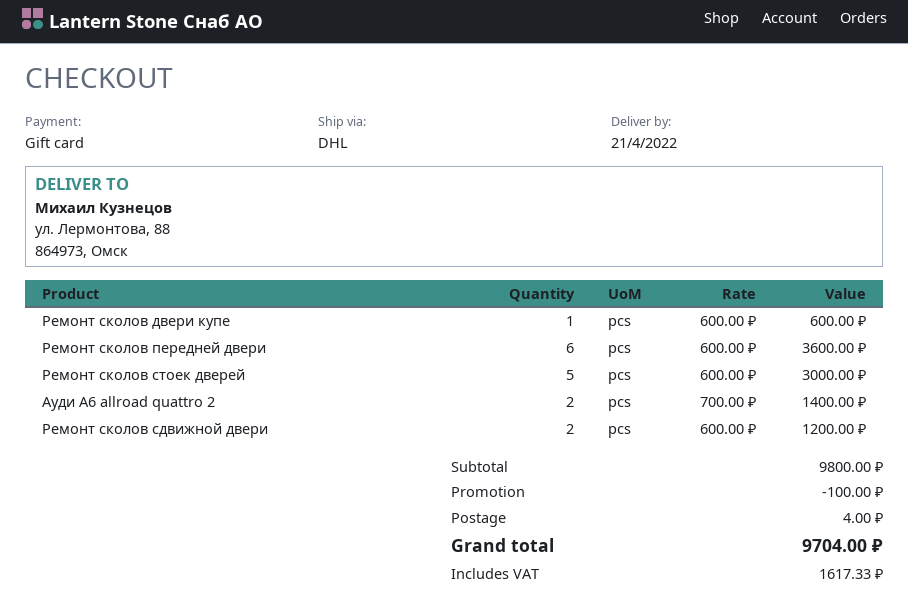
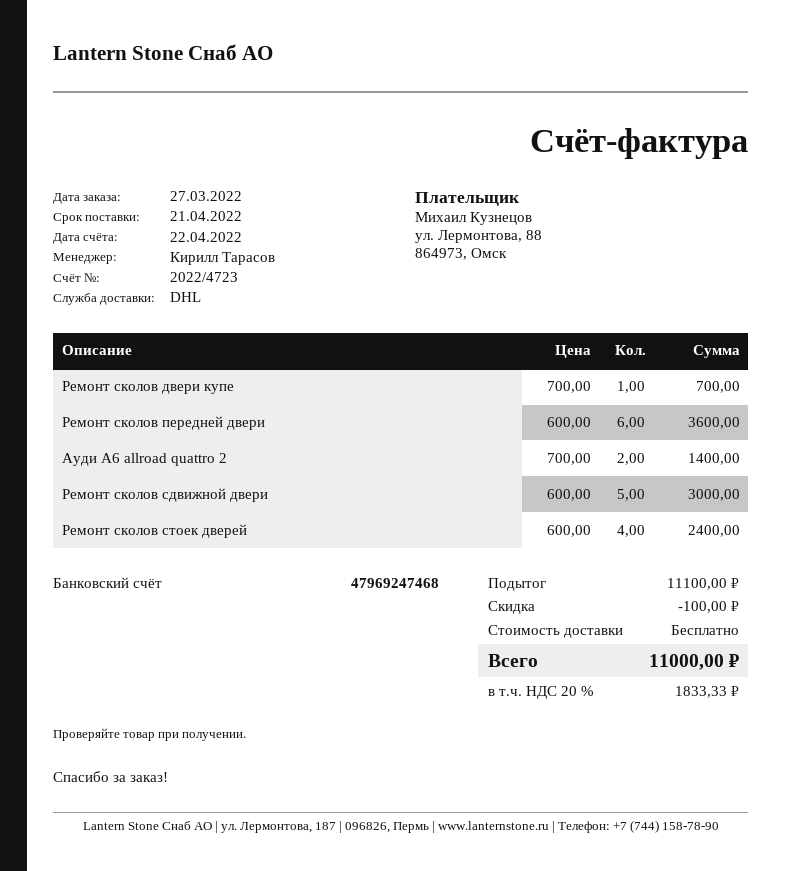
Ремонт сколов двери купе: 1 x 600.00 = 600.00 -> 1 x 700.00 = 700.00
Ремонт сколов стоек дверей: 5 x 600.00 = 3000.00 -> 4 x 600.00 = 2400.00
Ремонт сколов сдвижной двери: 2 x 600.00 = 1200.00 -> 5 x 600.00 = 3000.00
subtotal: 9800.00 -> 11100.00
shipping: 4.00 -> 0.00
tax: 1617.33 -> 1833.33
total: 9704.00 -> 11000.00

